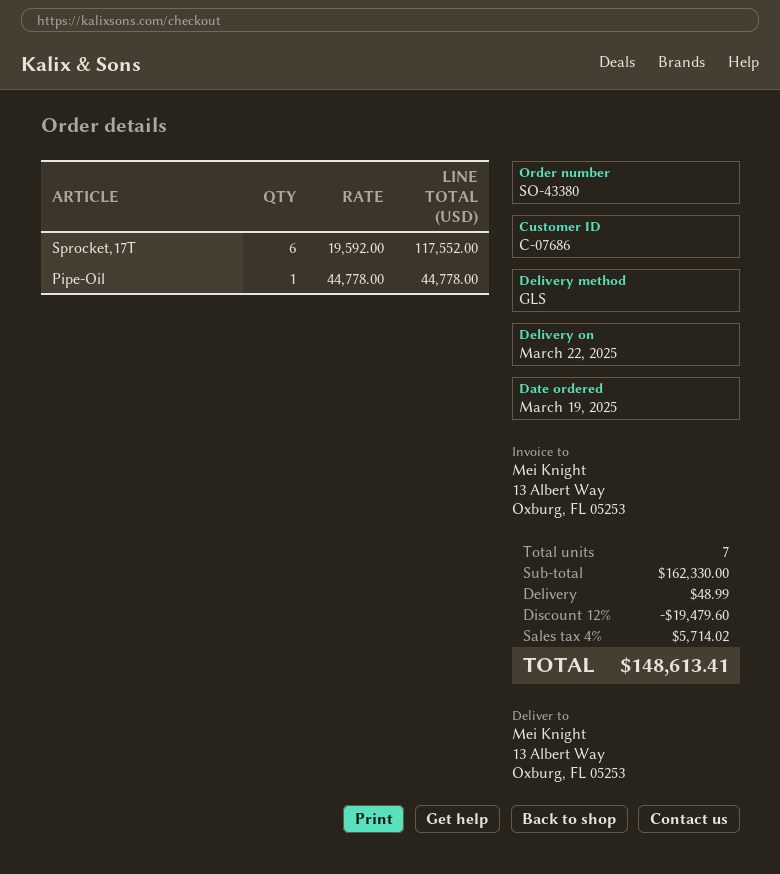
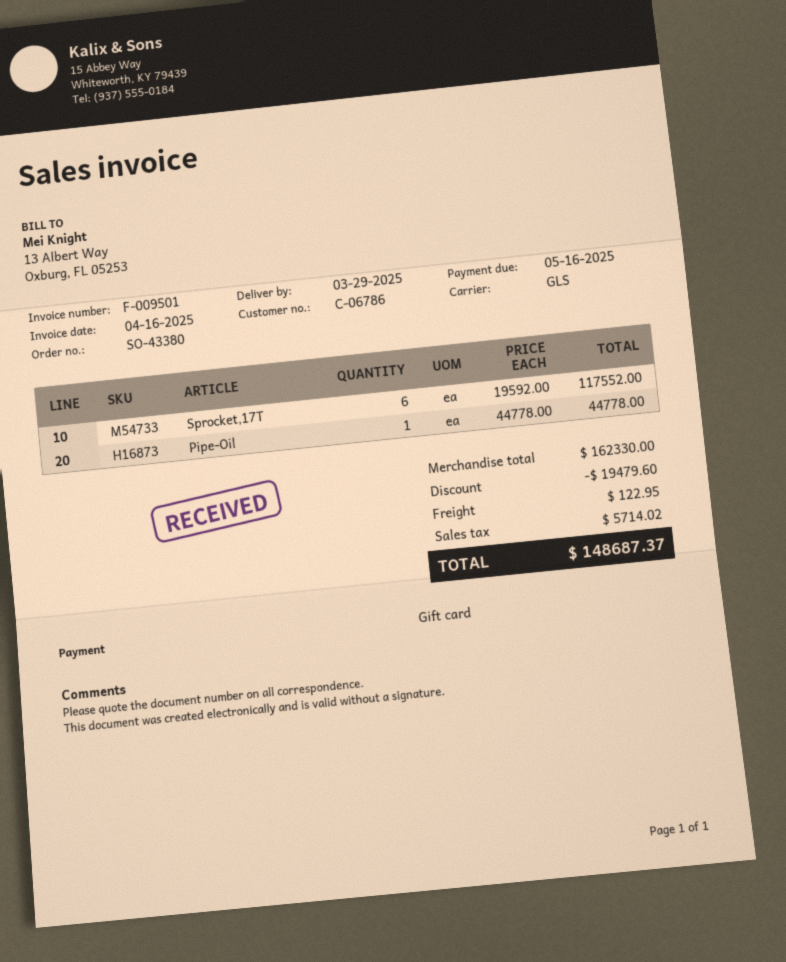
delivery date: 2025-03-22 -> 2025-03-29
customer number: C-07686 -> C-06786
shipping: 48.99 -> 122.95
total: 148613.41 -> 148687.37

